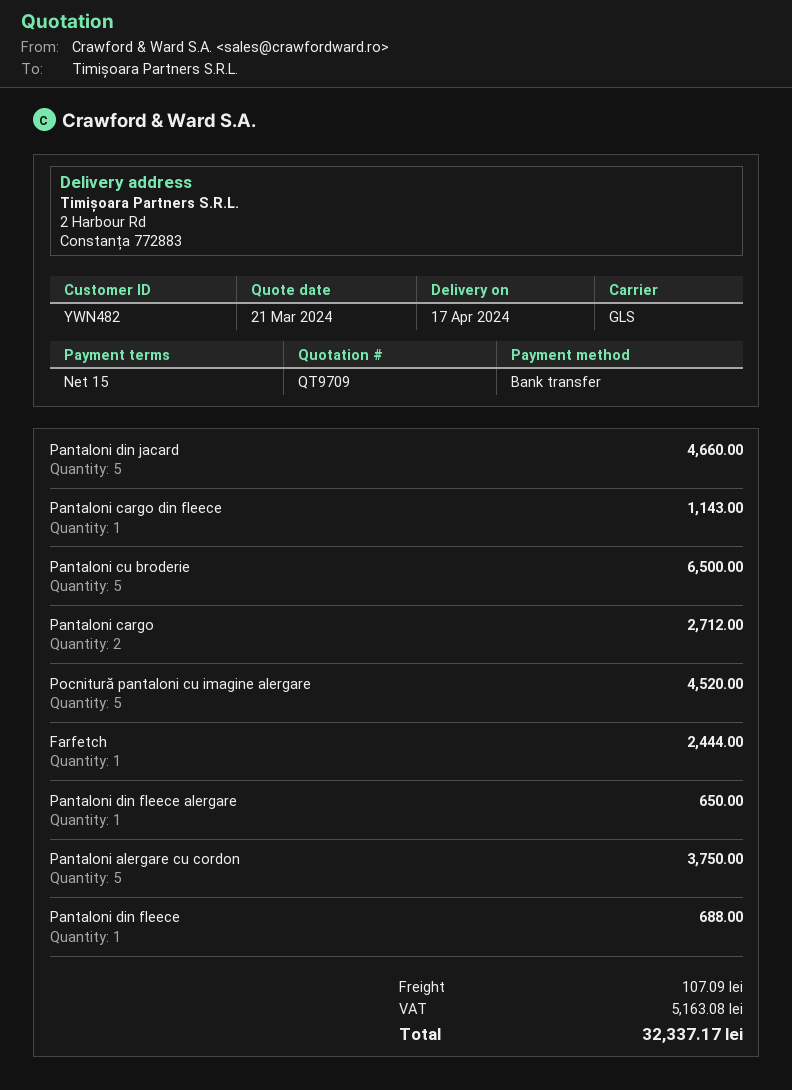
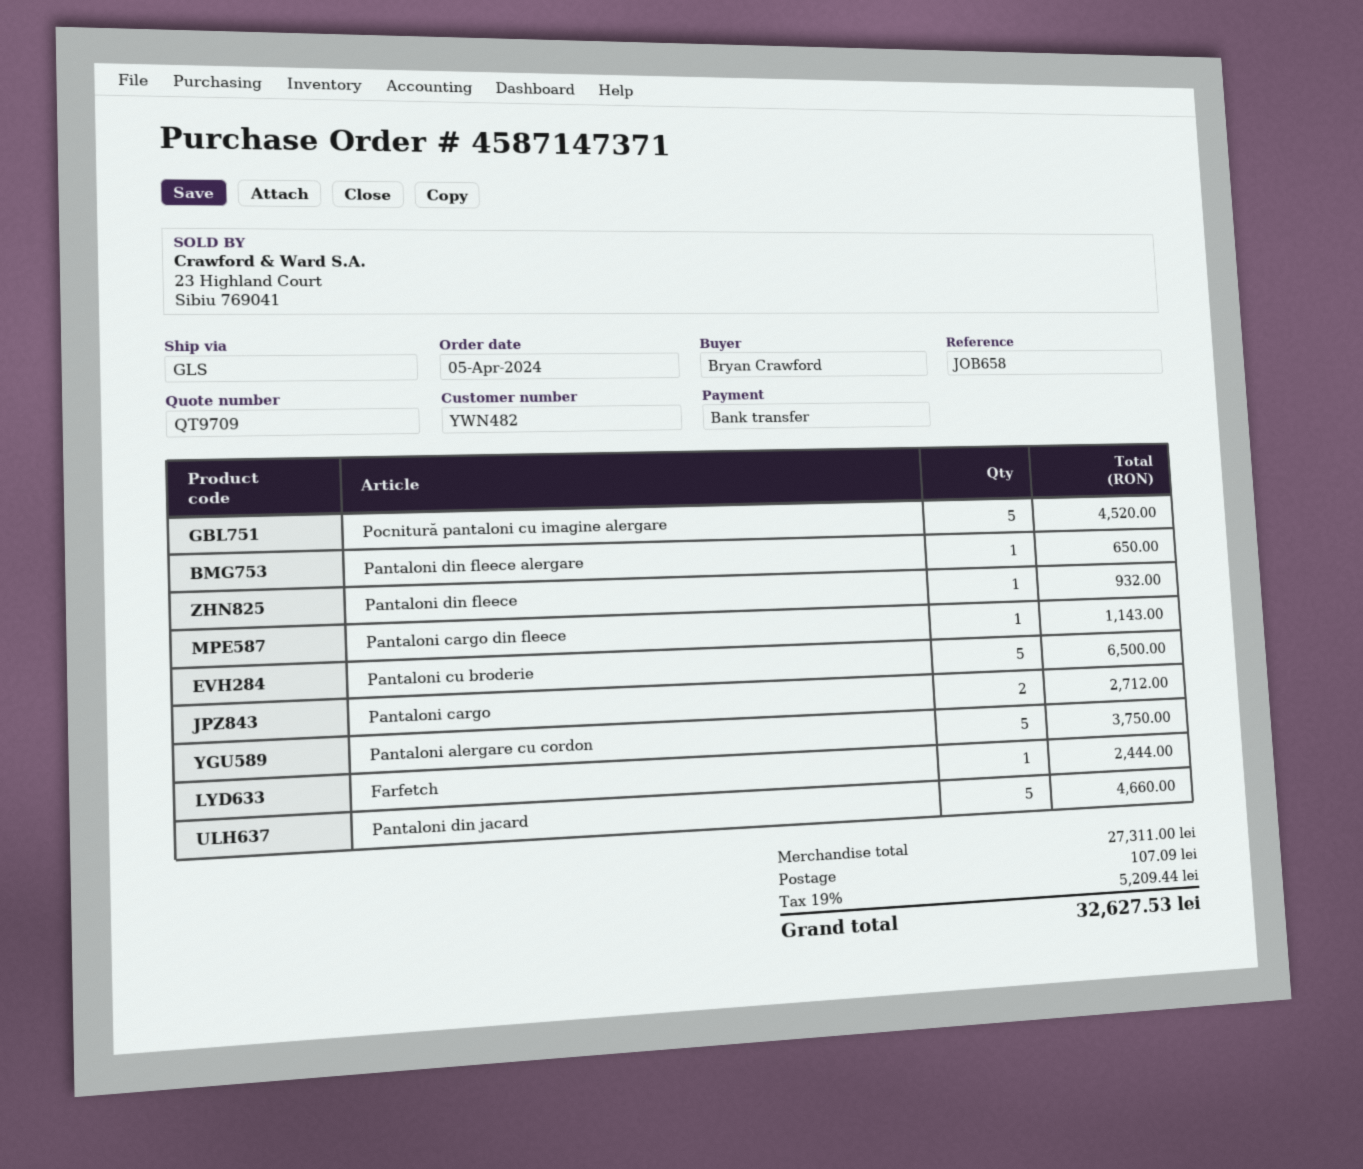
Pantaloni din fleece: 1 for 688.00 -> 1 for 932.00
tax: 5163.08 -> 5209.44
total: 32337.17 -> 32627.53

